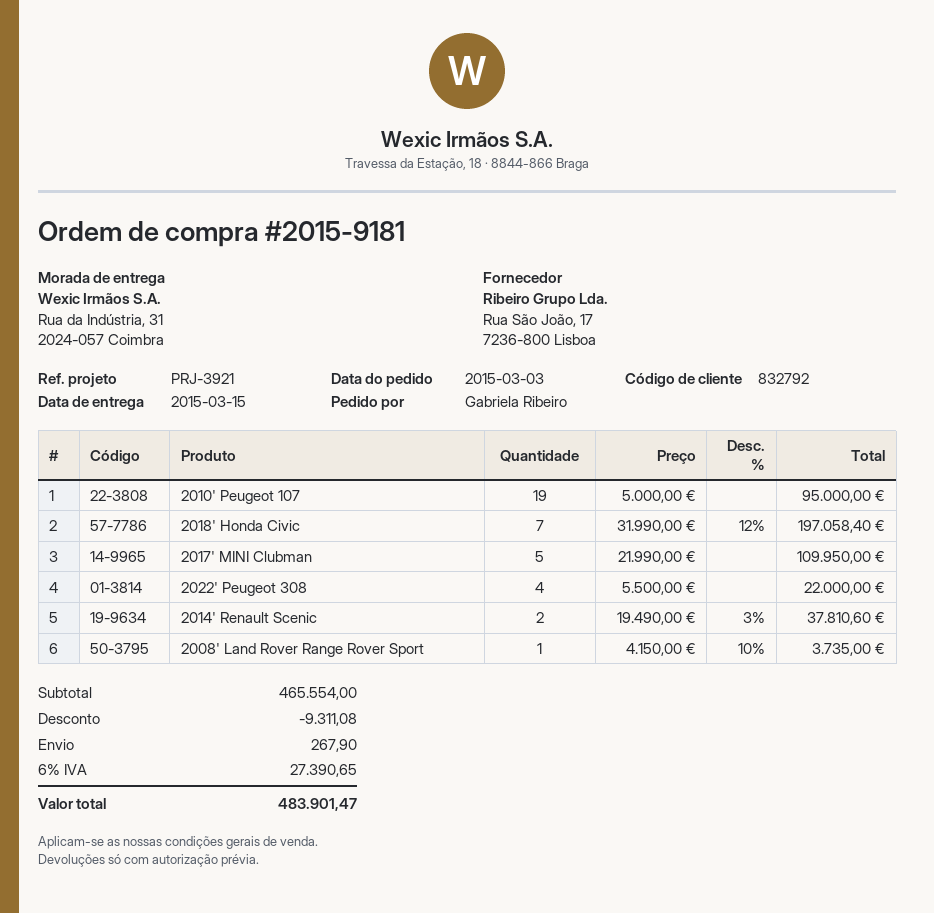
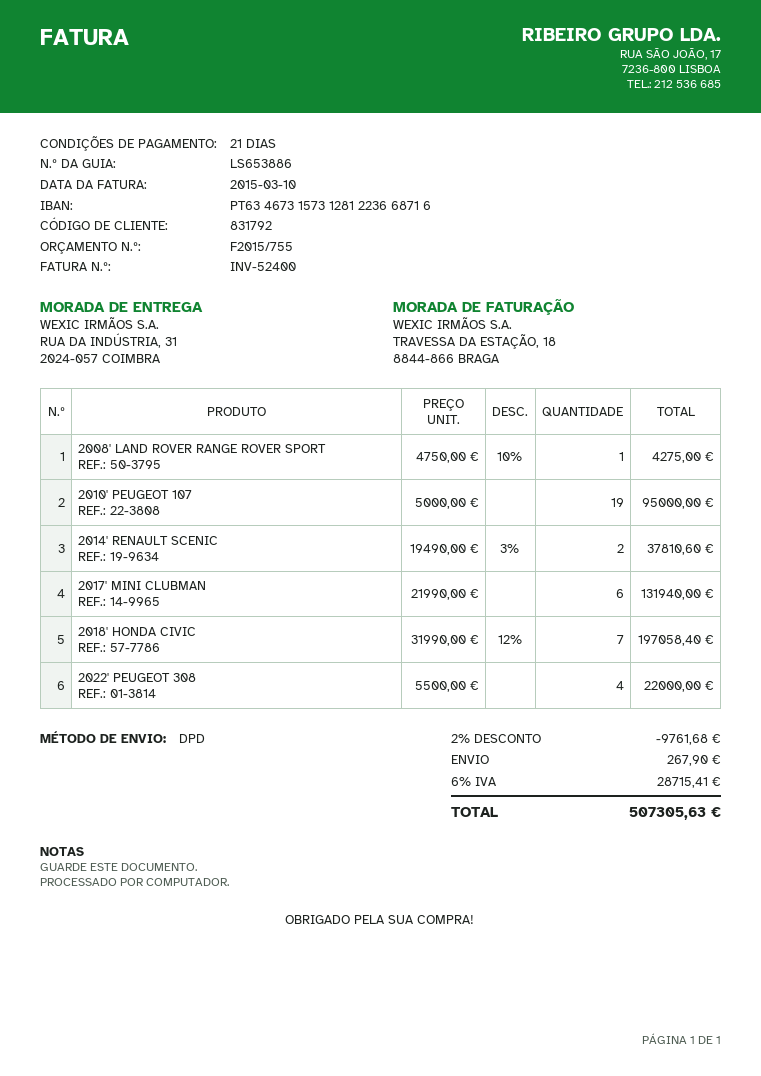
customer number: 832792 -> 831792
2017' MINI Clubman: 5 x 21990.00 = 109950.00 -> 6 x 21990.00 = 131940.00
2008' Land Rover Range Rover Sport: 1 x 4150.00 - 10% = 3735.00 -> 1 x 4750.00 - 10% = 4275.00
discount: 9311.08 -> 9761.68
tax: 6% = 27390.65 -> 6% = 28715.41
total: 483901.47 -> 507305.63

